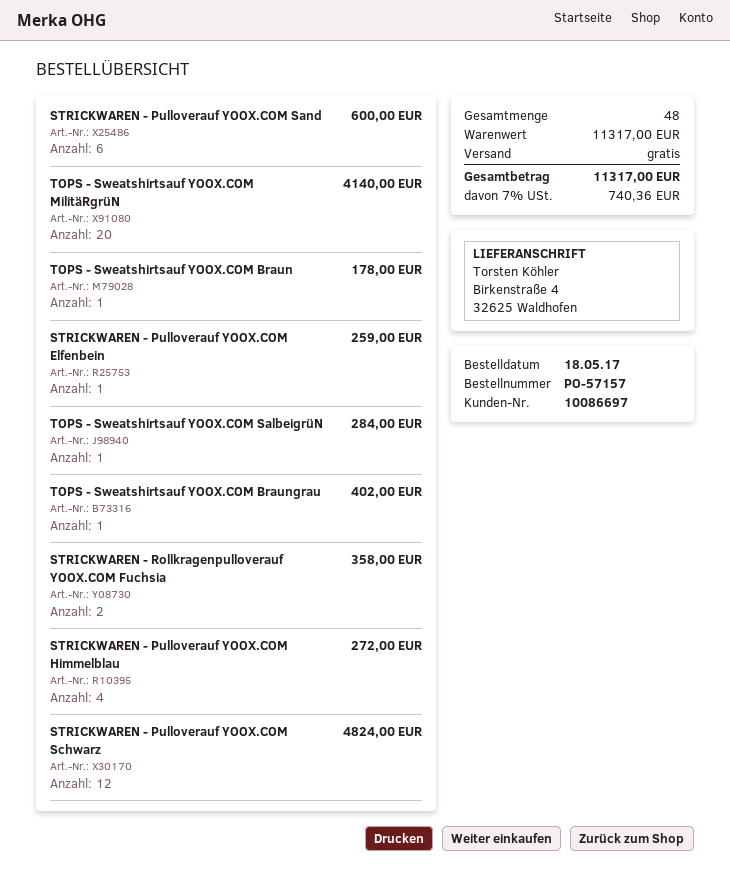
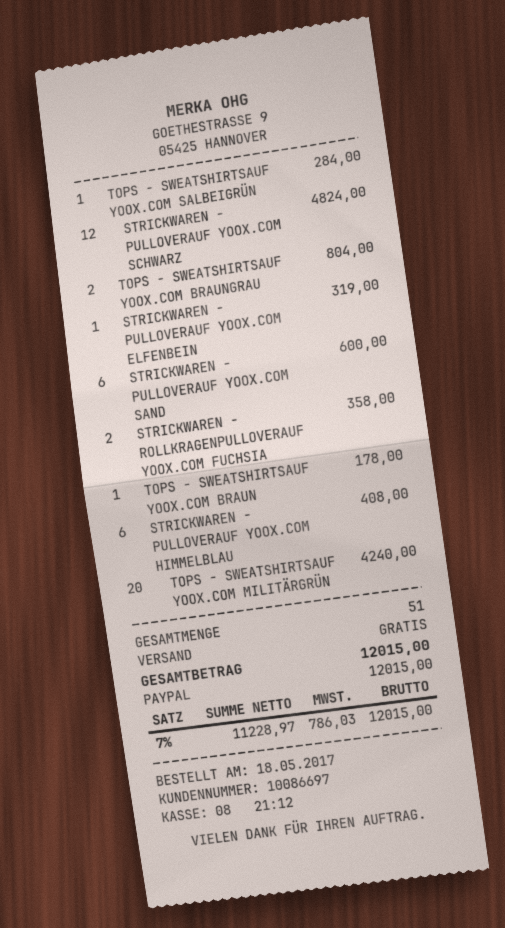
TOPS - Sweatshirtsauf YOOX.COM MilitäRgrüN: 20 for 4140.00 -> 20 for 4240.00
STRICKWAREN - Pulloverauf YOOX.COM Elfenbein: 1 for 259.00 -> 1 for 319.00
TOPS - Sweatshirtsauf YOOX.COM Braungrau: 1 for 402.00 -> 2 for 804.00
STRICKWAREN - Pulloverauf YOOX.COM Himmelblau: 4 for 272.00 -> 6 for 408.00
total quantity: 48 -> 51
tax: 7% = 740.36 -> 7% = 786.03
total: 11317.00 -> 12015.00

